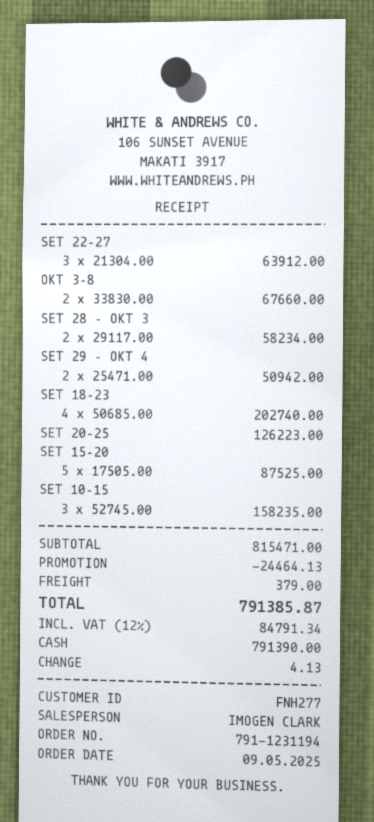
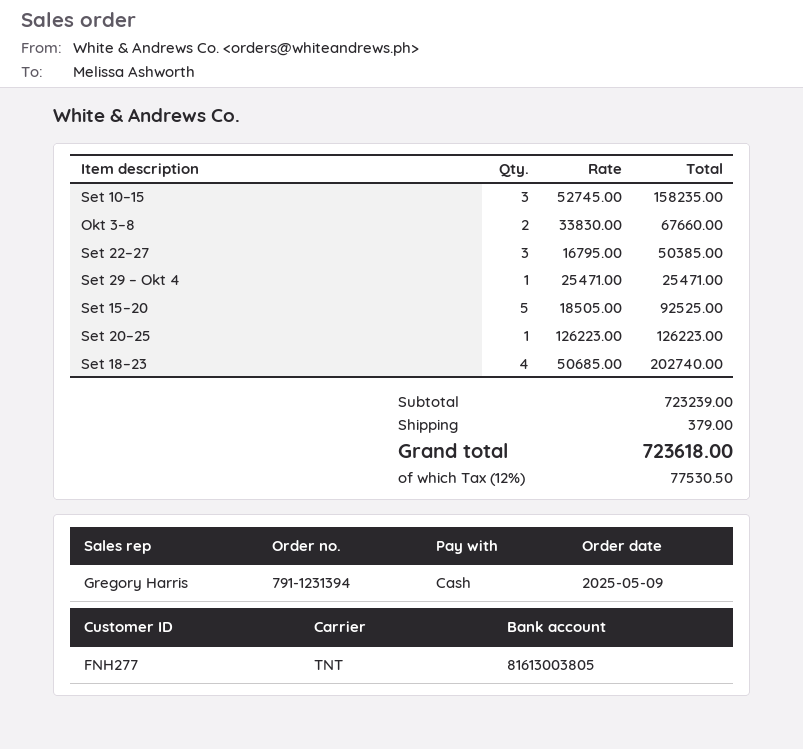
order number: 791-1231194 -> 791-1231394
sales rep: IMOGEN CLARK -> Gregory Harris
SET 22–27: 3 x 21304.00 = 63912.00 -> 3 x 16795.00 = 50385.00
SET 28 – OKT 3: 2 x 29117.00 = 58234.00 -> none
SET 29 – OKT 4: 2 x 25471.00 = 50942.00 -> 1 x 25471.00 = 25471.00
SET 15–20: 5 x 17505.00 = 87525.00 -> 5 x 18505.00 = 92525.00
subtotal: 815471.00 -> 723239.00
discount: 24464.13 -> none
tax: 12% = 84791.34 -> 12% = 77530.50
total: 791385.87 -> 723618.00

